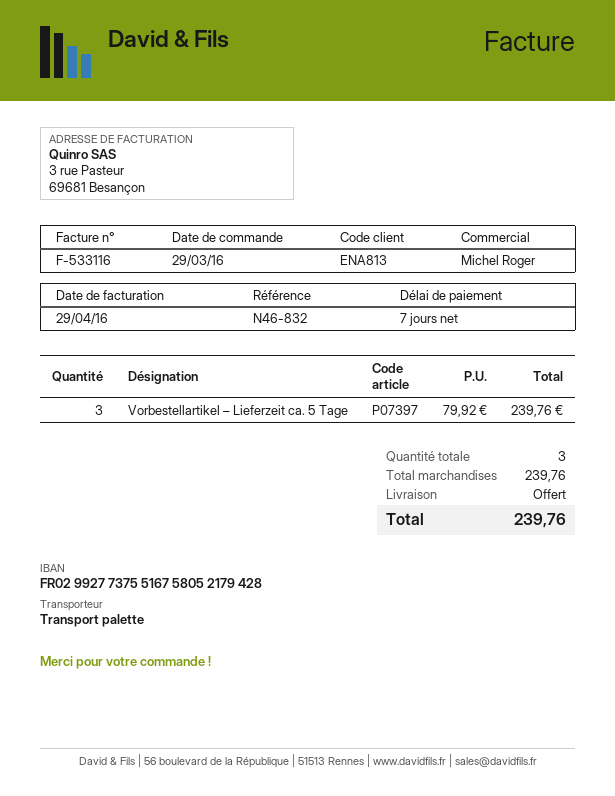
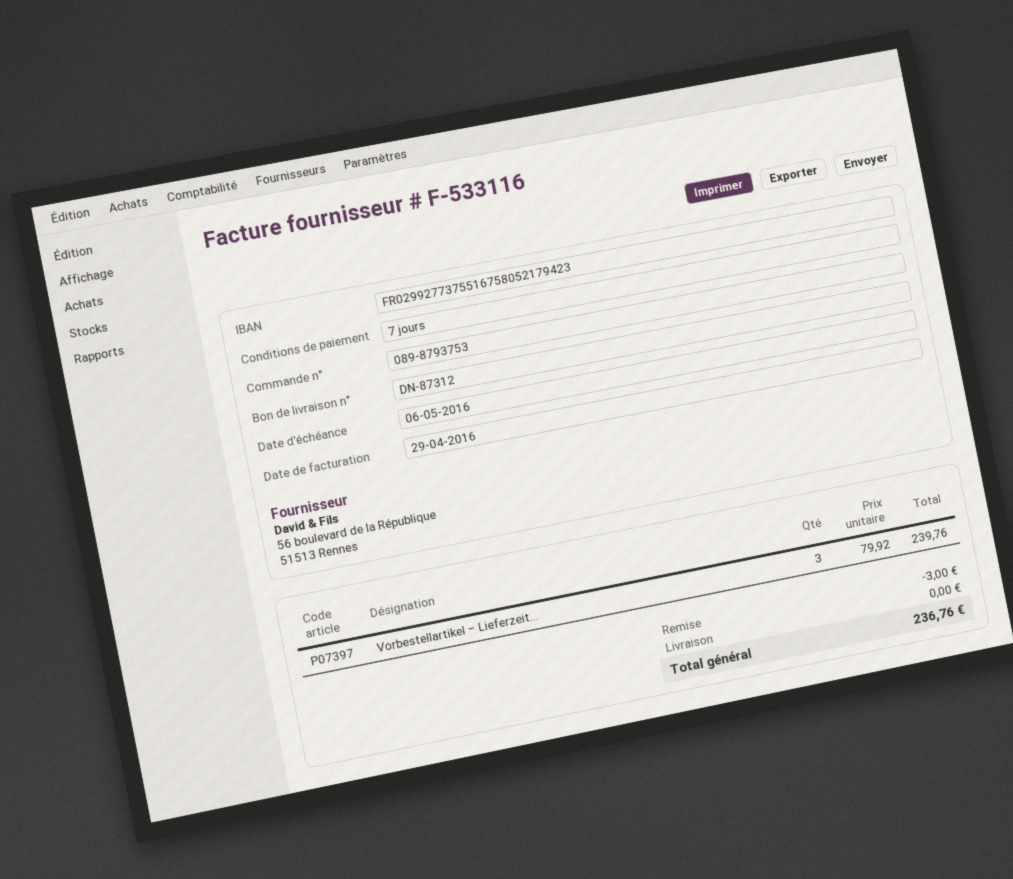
bank account: FR0299277375516758052179428 -> FR0299277375516758052179423
discount: none -> 3.00
total: 239.76 -> 236.76

